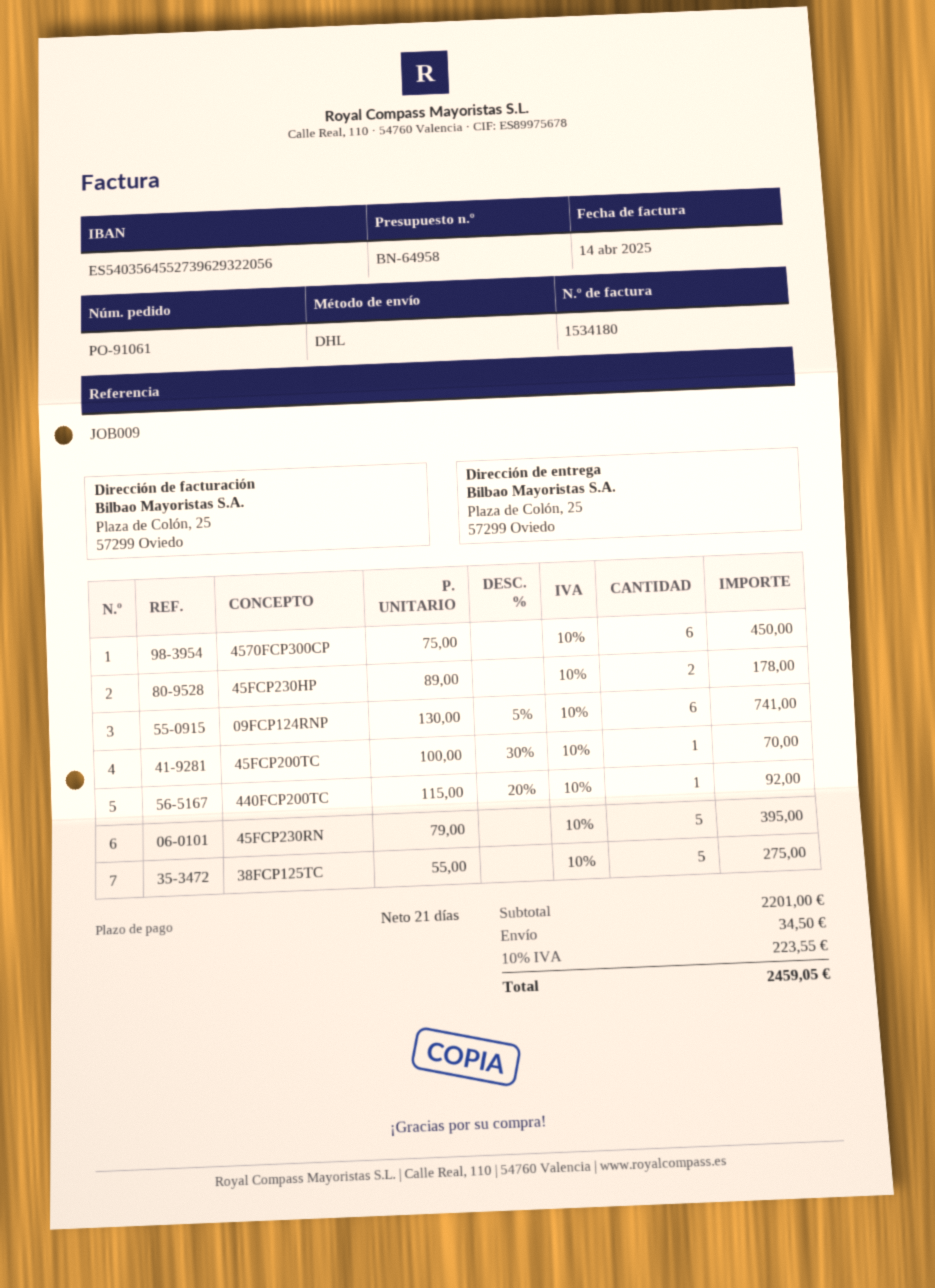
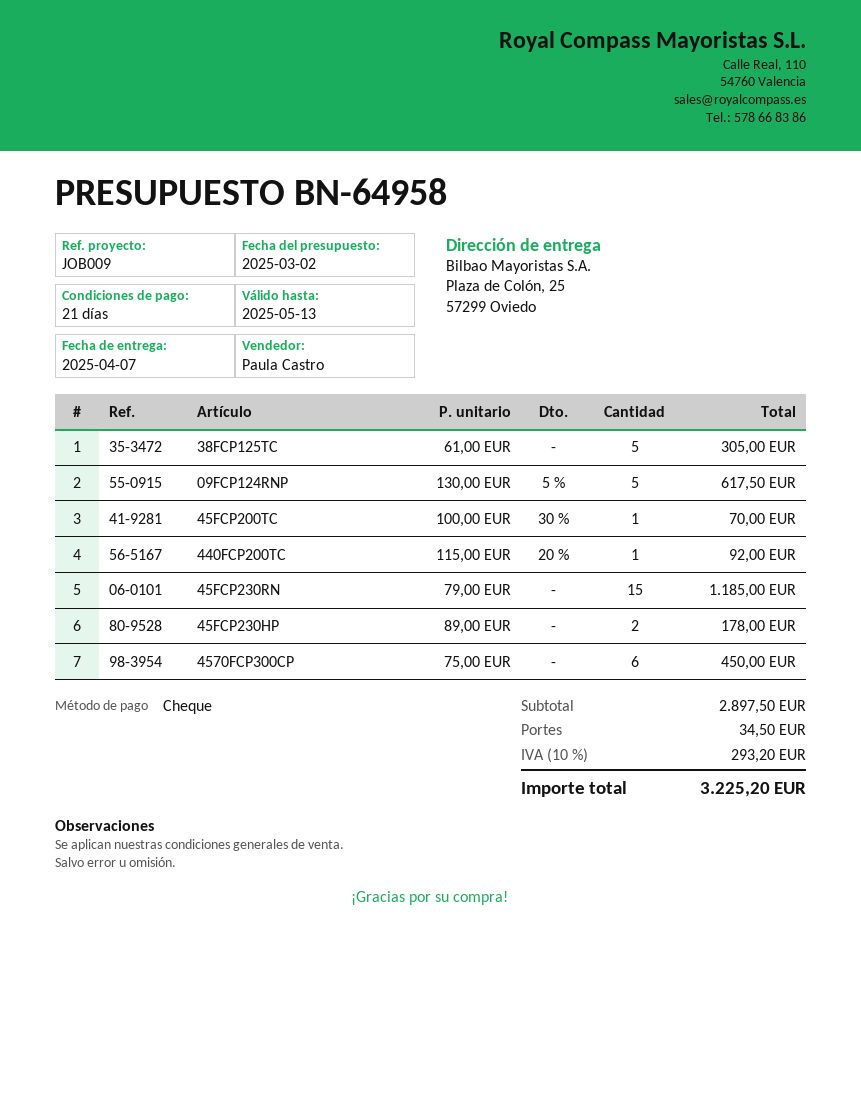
09FCP124RNP: 6 x 130.00 - 5% = 741.00 -> 5 x 130.00 - 5% = 617.50
45FCP230RN: 5 x 79.00 = 395.00 -> 15 x 79.00 = 1185.00
38FCP125TC: 5 x 55.00 = 275.00 -> 5 x 61.00 = 305.00
subtotal: 2201.00 -> 2897.50
tax: 10% = 223.55 -> 10% = 293.20
total: 2459.05 -> 3225.20

